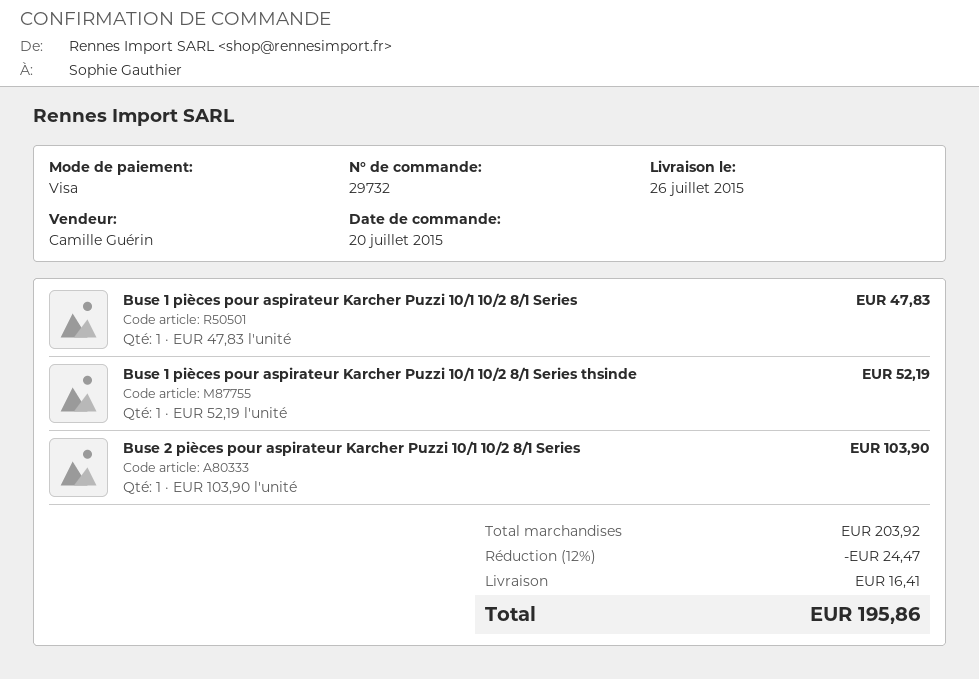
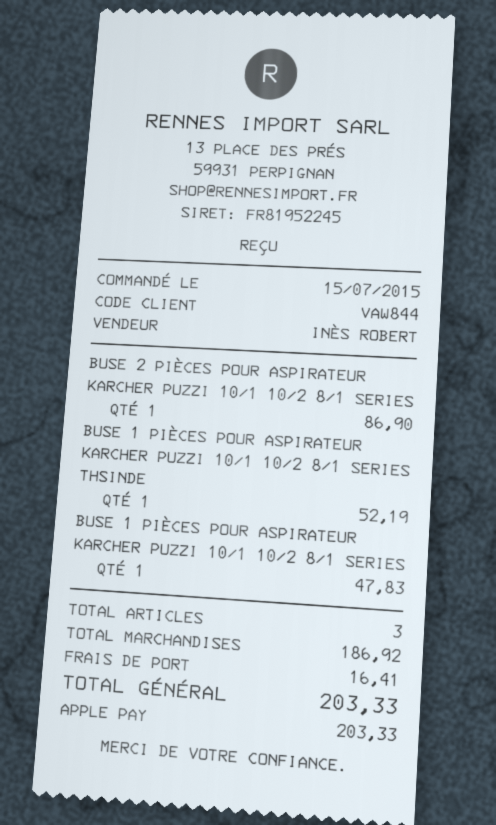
order date: 2015-07-20 -> 2015-07-15
sales rep: Camille Guérin -> INÈS ROBERT
payment method: Visa -> Apple Pay
Buse 2 pièces pour aspirateur Karcher Puzzi 10/1 10/2 8/1 Series: 1 for 103.90 -> 1 for 86.90
subtotal: 203.92 -> 186.92
discount: 12% = 24.47 -> none
total: 195.86 -> 203.33

